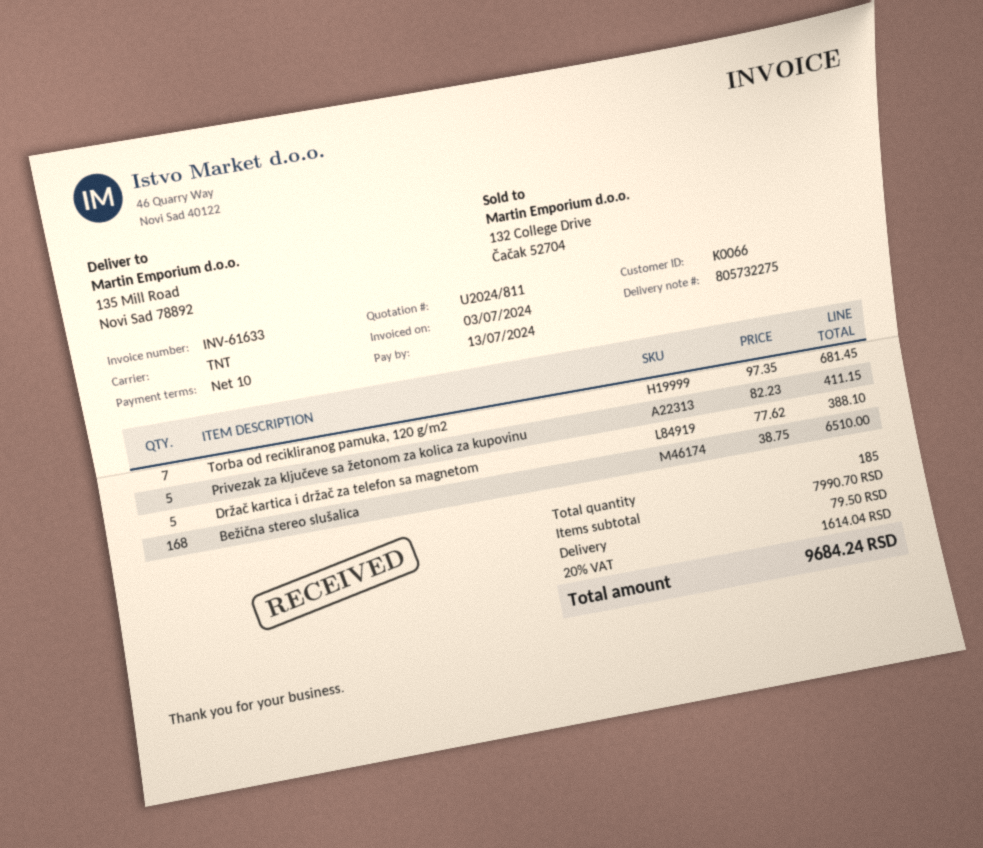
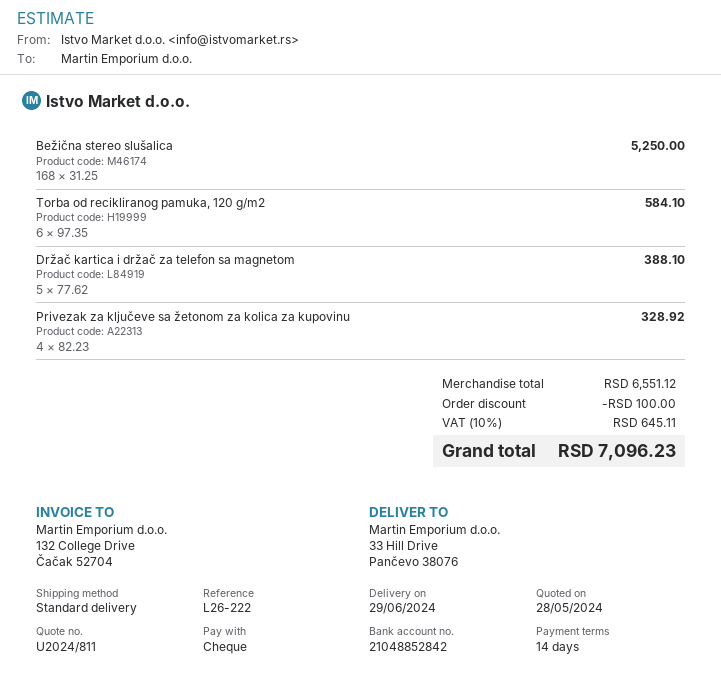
payment terms: 10 days -> 14 days
shipping method: TNT -> standard
ship to: 135 Mill Road, Novi Sad 78892 -> 33 Hill Drive, Pančevo 38076
Torba od recikliranog pamuka, 120 g/m2: 7 x 97.35 = 681.45 -> 6 x 97.35 = 584.10
Privezak za ključeve sa žetonom za kolica za kupovinu: 5 x 82.23 = 411.15 -> 4 x 82.23 = 328.92
Bežična stereo slušalica: 168 x 38.75 = 6510.00 -> 168 x 31.25 = 5250.00
subtotal: 7990.70 -> 6551.12
discount: none -> 100.00
shipping: 79.50 -> none
tax: 20% = 1614.04 -> 10% = 645.11
total: 9684.24 -> 7096.23

